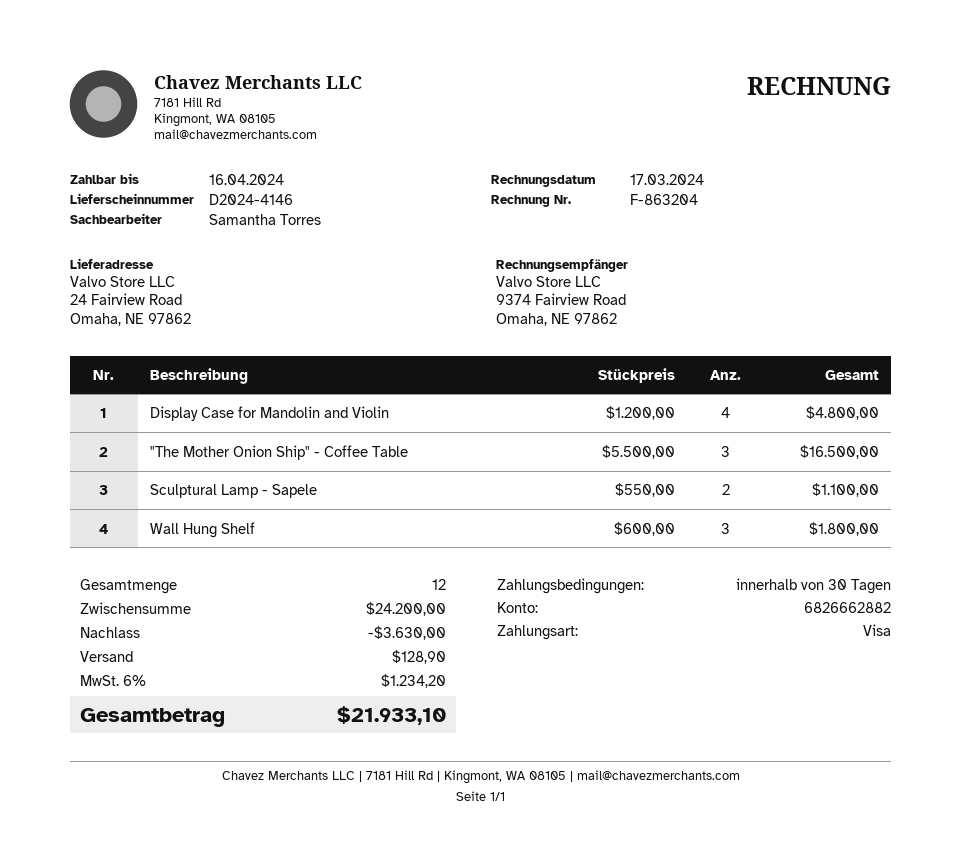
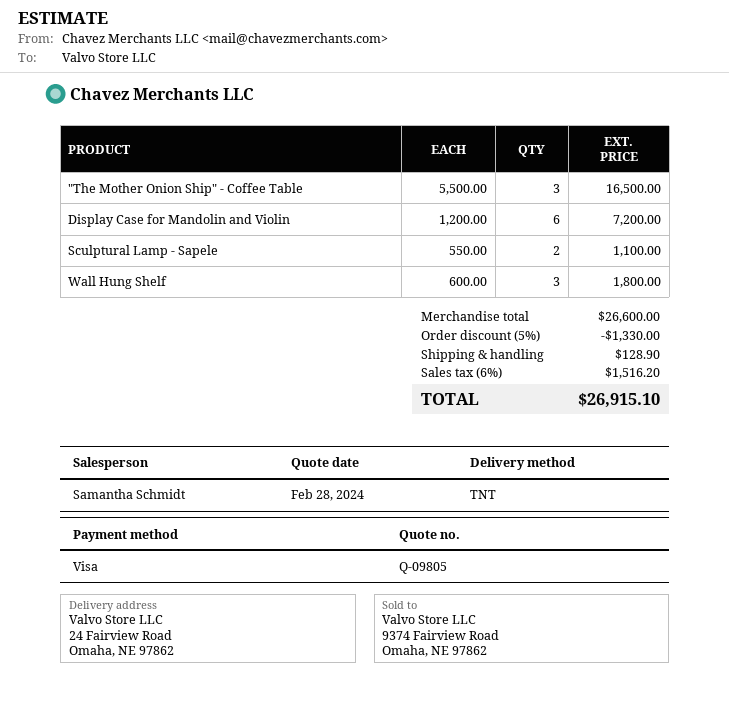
sales rep: Samantha Torres -> Samantha Schmidt
Display Case for Mandolin and Violin: 4 x 1200.00 = 4800.00 -> 6 x 1200.00 = 7200.00
subtotal: 24200.00 -> 26600.00
discount: 3630.00 -> 1330.00
tax: 6% = 1234.20 -> 6% = 1516.20
total: 21933.10 -> 26915.10

